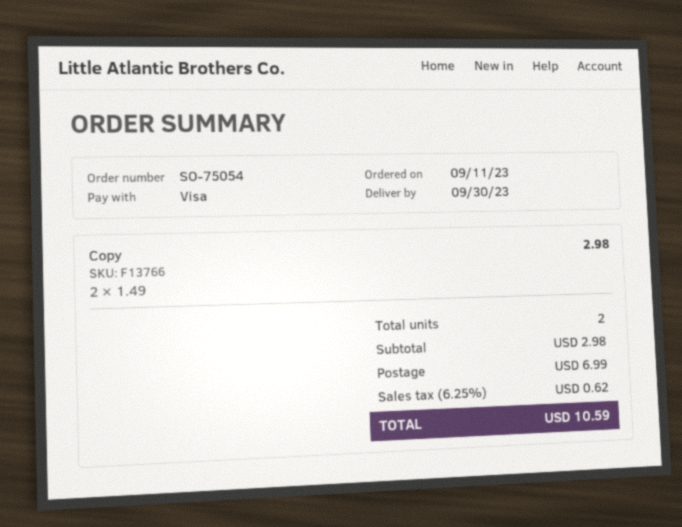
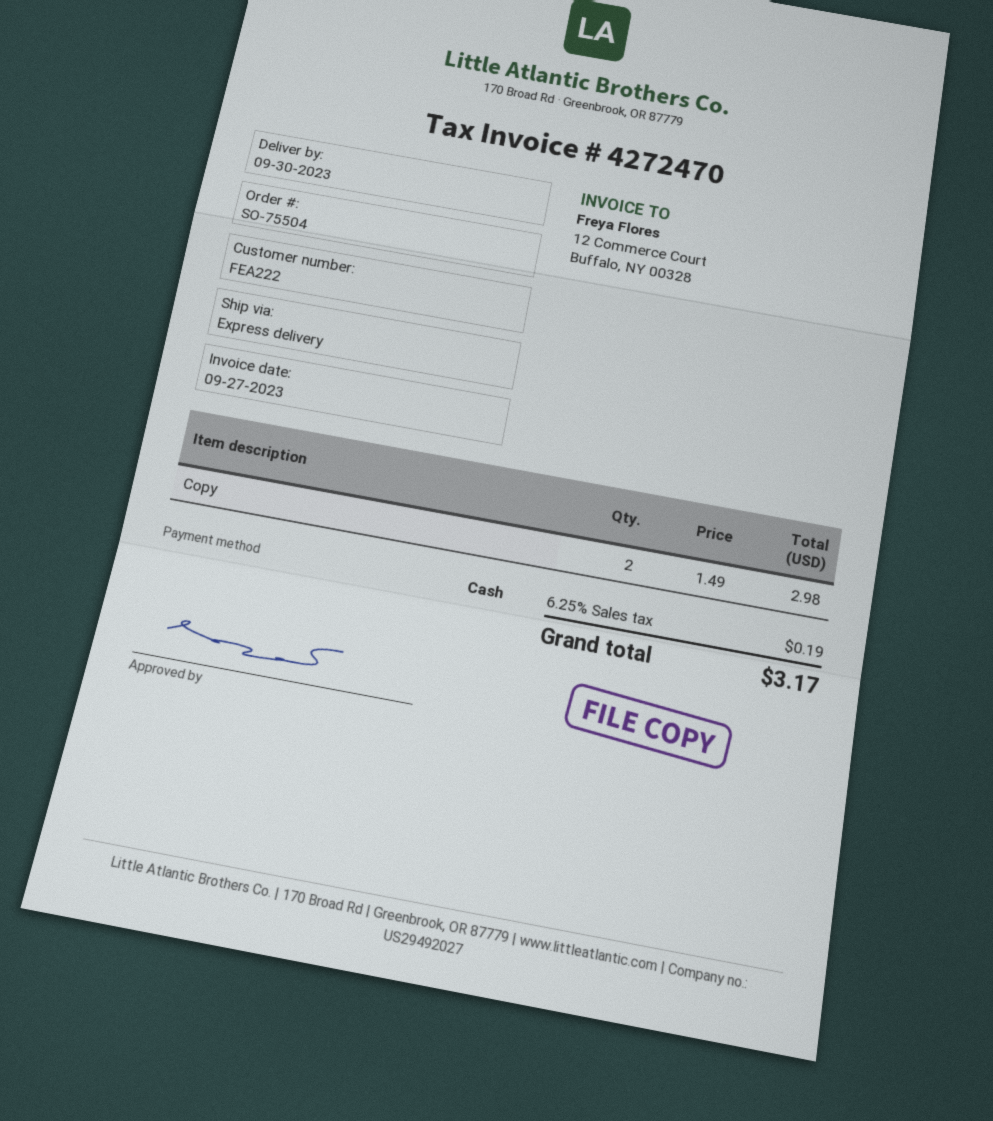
order number: SO-75054 -> SO-75504
payment method: Visa -> cash
shipping: 6.99 -> none
tax: 6.25% = 0.62 -> 6.25% = 0.19
total: 10.59 -> 3.17

